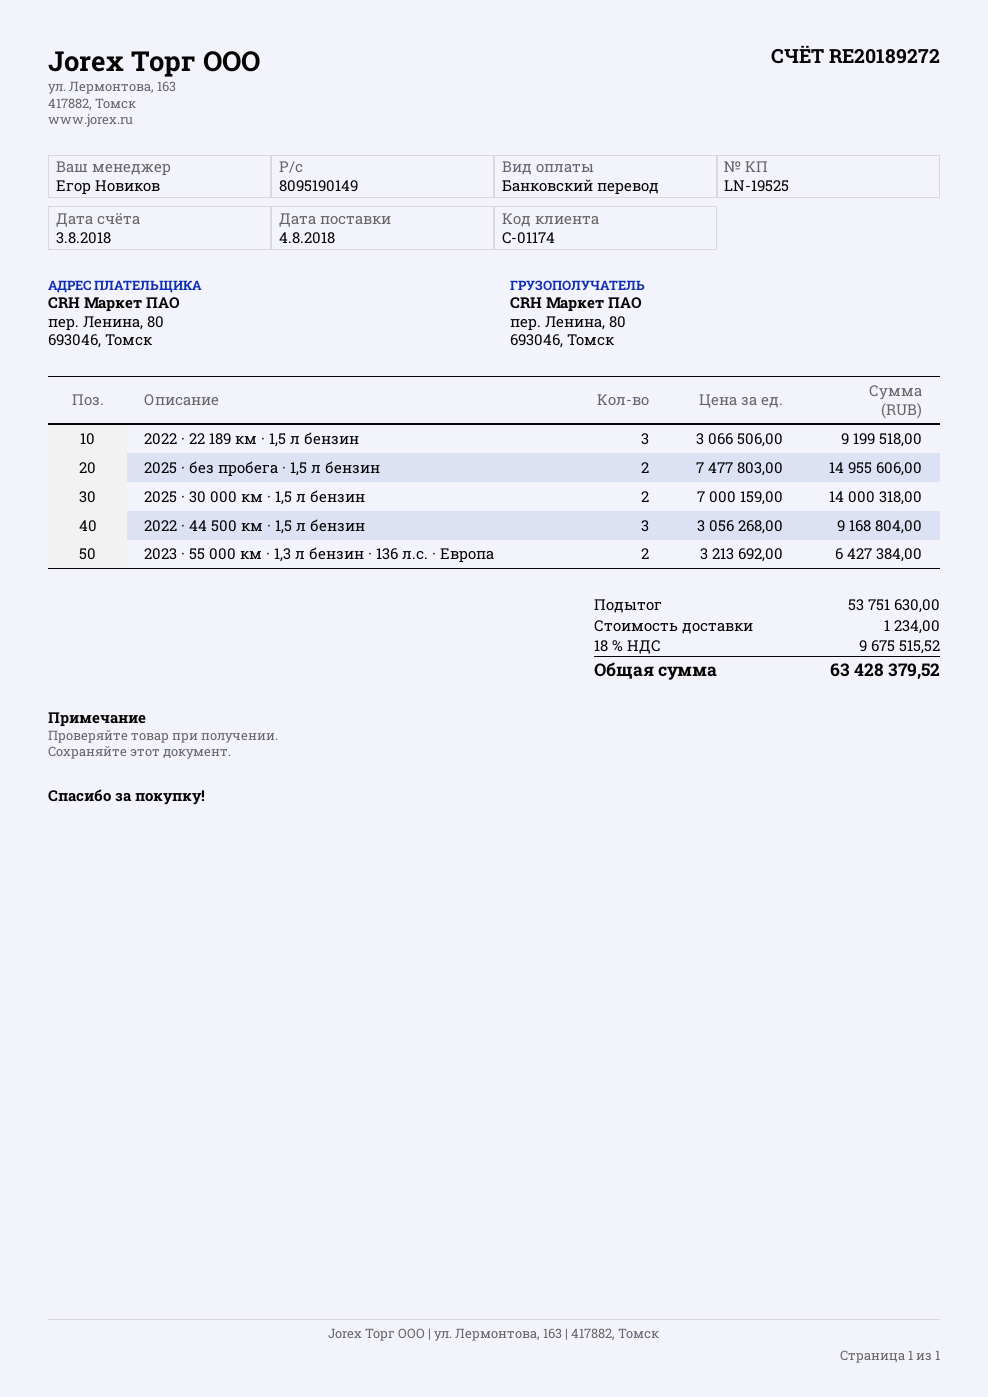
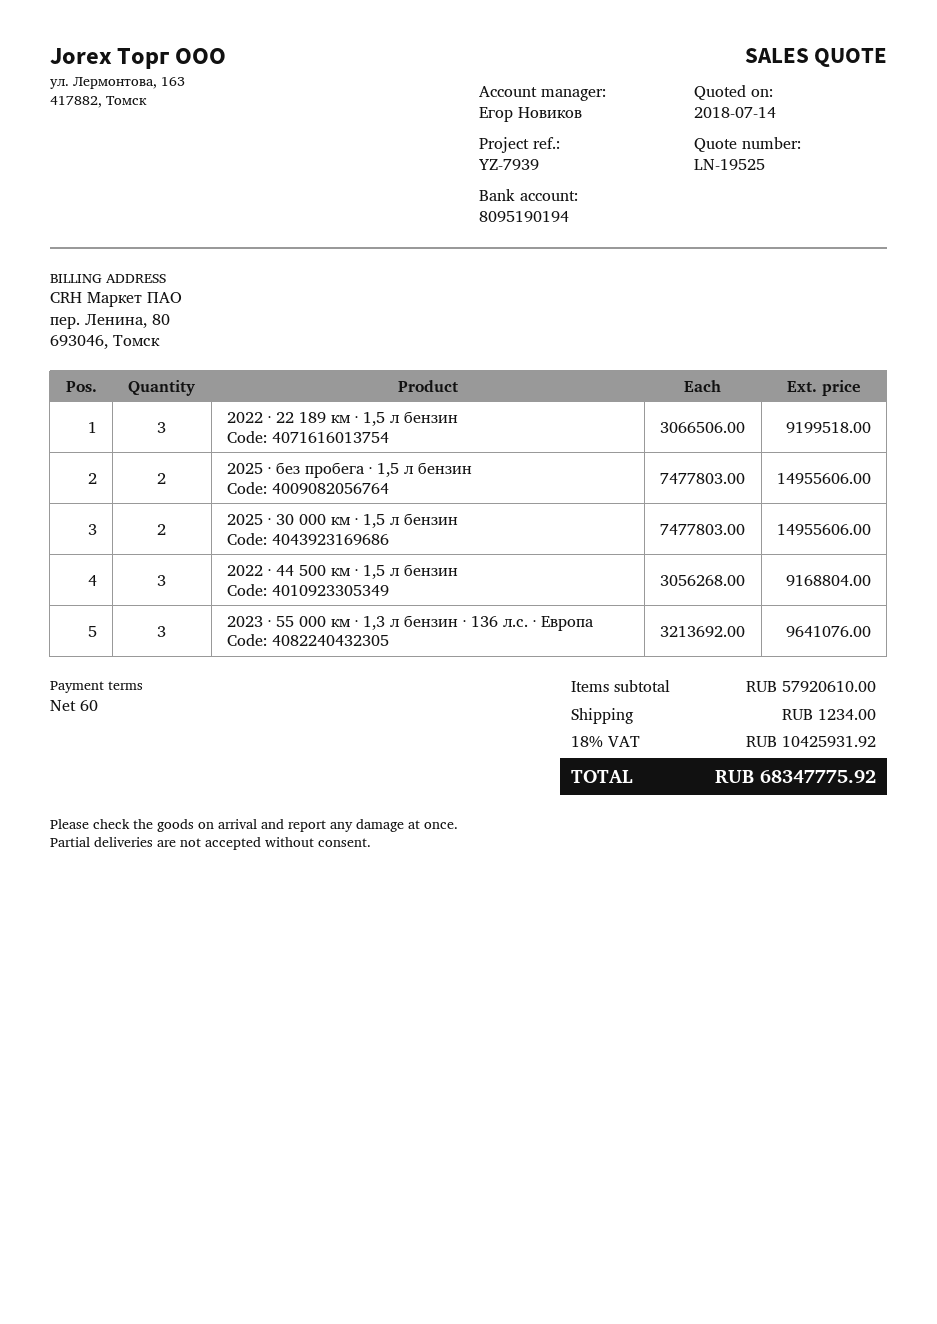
bank account: 8095190149 -> 8095190194
2025 · 30 000 км · 1,5 л бензин: 2 x 7000159.00 = 14000318.00 -> 2 x 7477803.00 = 14955606.00
2023 · 55 000 км · 1,3 л бензин · 136 л.с. · Европа: 2 x 3213692.00 = 6427384.00 -> 3 x 3213692.00 = 9641076.00
subtotal: 53751630.00 -> 57920610.00
tax: 18% = 9675515.52 -> 18% = 10425931.92
total: 63428379.52 -> 68347775.92

